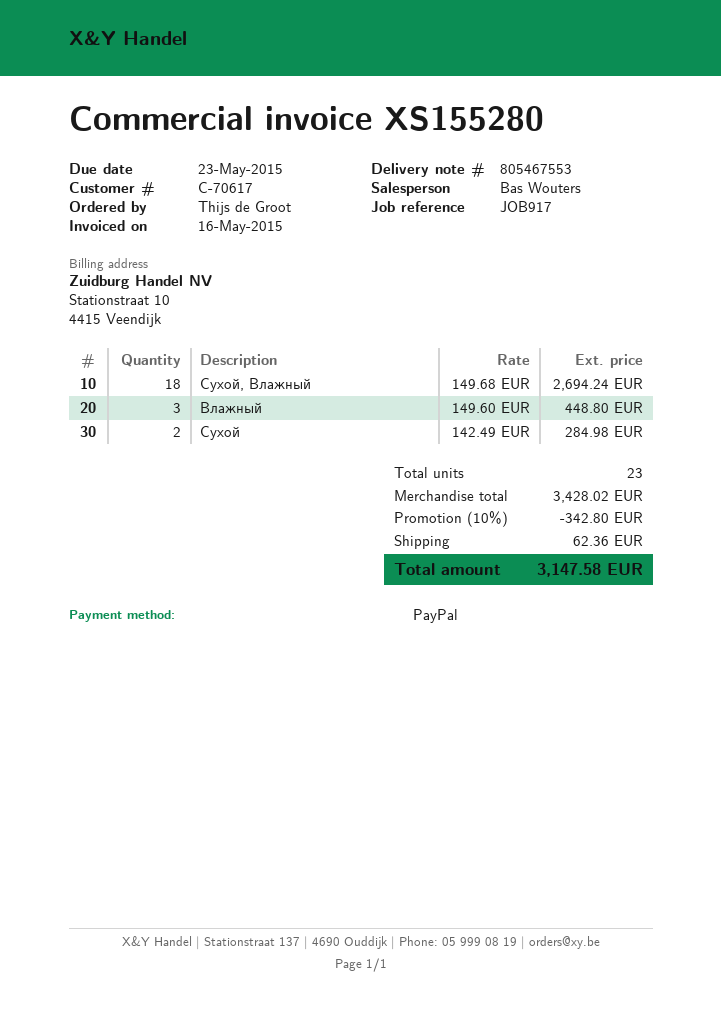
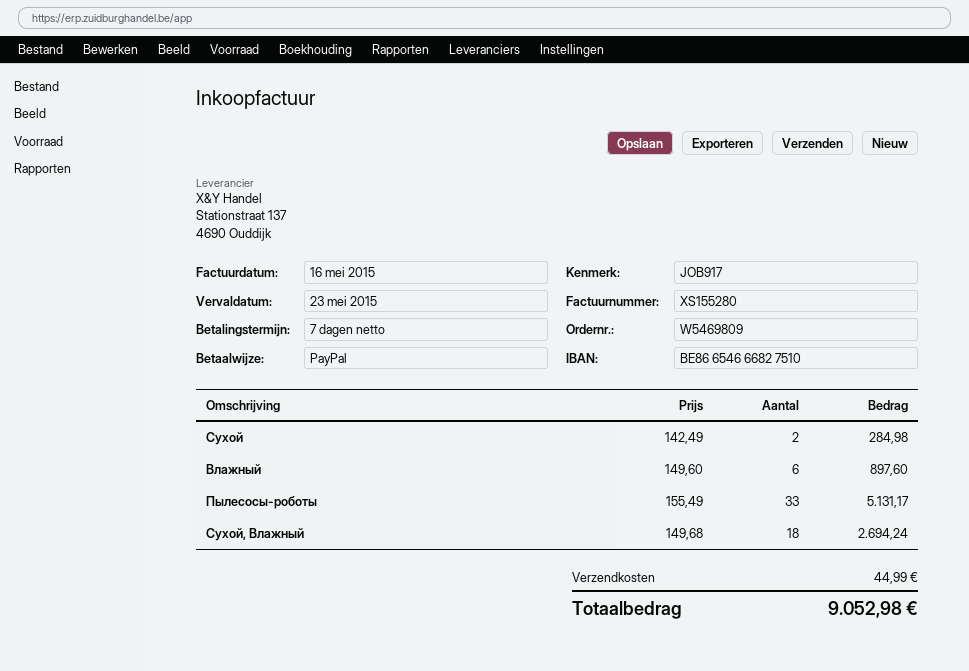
Влажный: 3 x 149.60 = 448.80 -> 6 x 149.60 = 897.60
Пылесосы-роботы: none -> 33 x 155.49 = 5131.17
discount: 10% = 342.80 -> none
shipping: 62.36 -> 44.99
total: 3147.58 -> 9052.98

